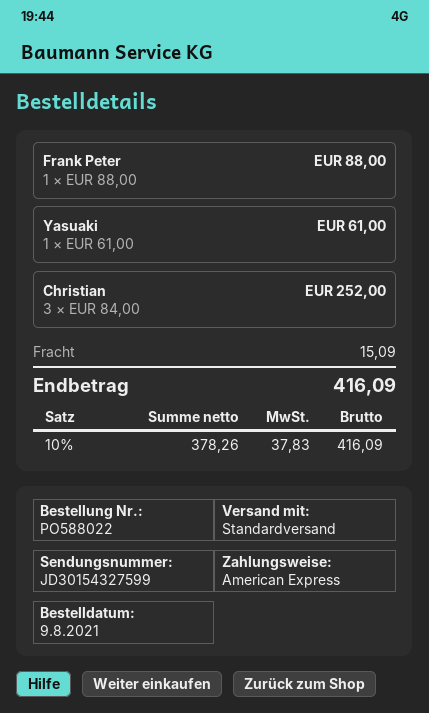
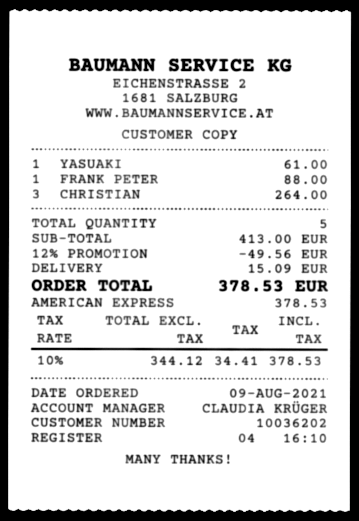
Christian: 3 for 252.00 -> 3 for 264.00
discount: none -> 12% = 49.56
net: 378.26 -> 344.12
tax: 10% = 37.83 -> 10% = 34.41
total: 416.09 -> 378.53

